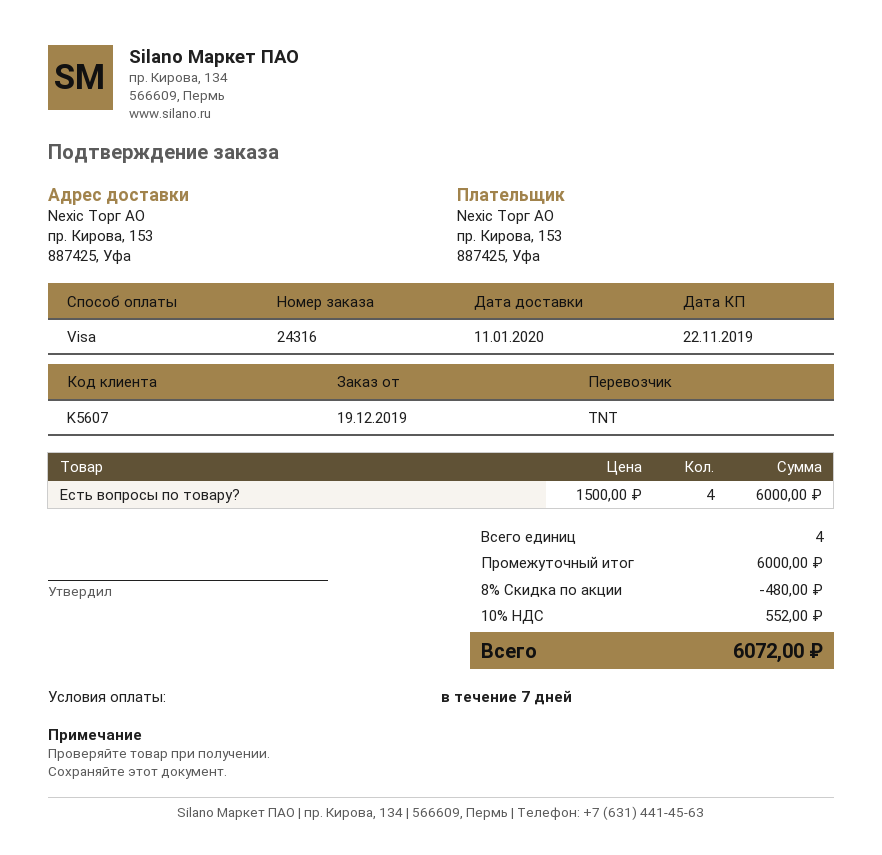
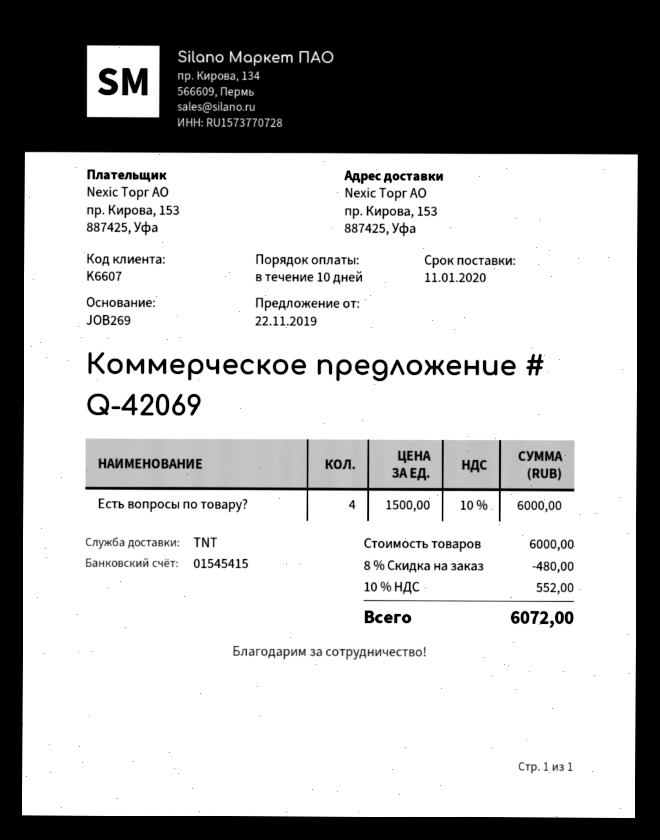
payment terms: 7 days -> 10 days
customer number: K5607 -> K6607

